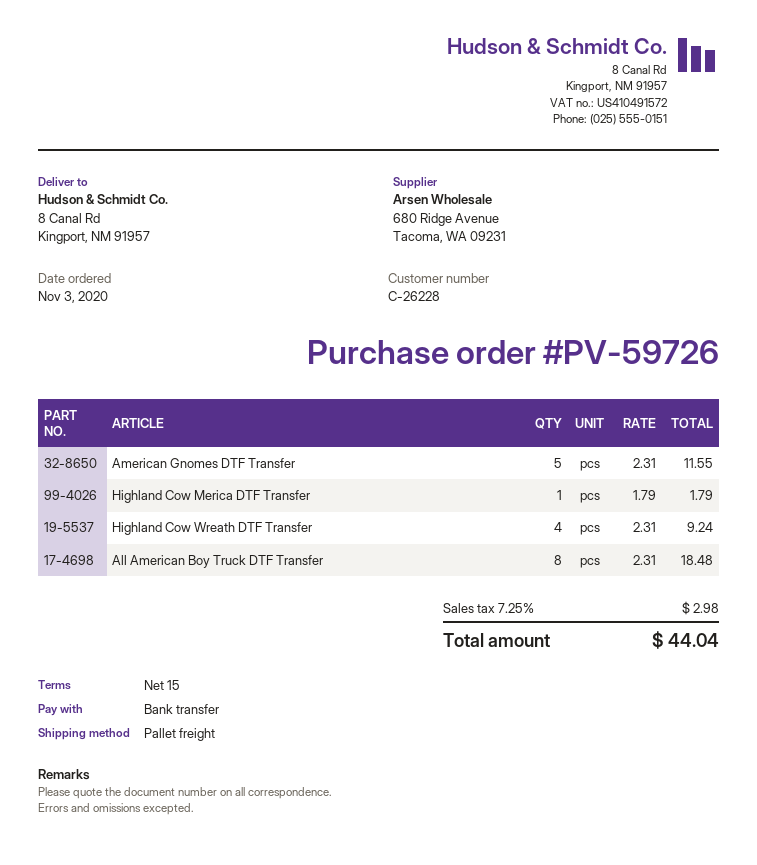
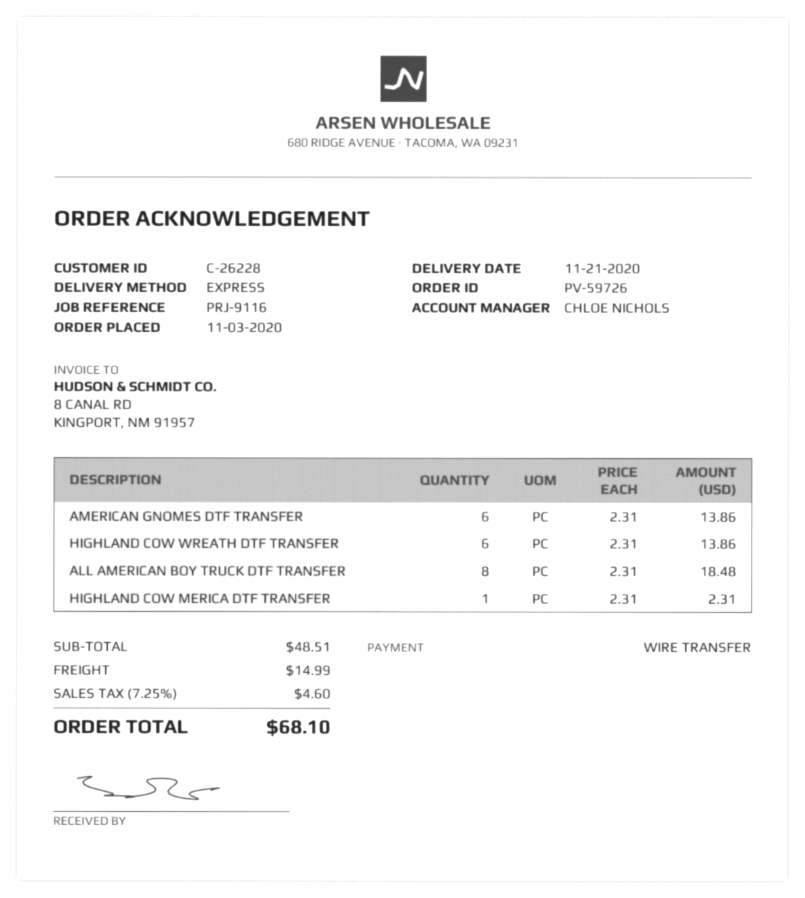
shipping method: pallet freight -> express
American Gnomes DTF Transfer: 5 x 2.31 = 11.55 -> 6 x 2.31 = 13.86
Highland Cow Merica DTF Transfer: 1 x 1.79 = 1.79 -> 1 x 2.31 = 2.31
Highland Cow Wreath DTF Transfer: 4 x 2.31 = 9.24 -> 6 x 2.31 = 13.86
shipping: none -> 14.99
tax: 7.25% = 2.98 -> 7.25% = 4.60
total: 44.04 -> 68.10

